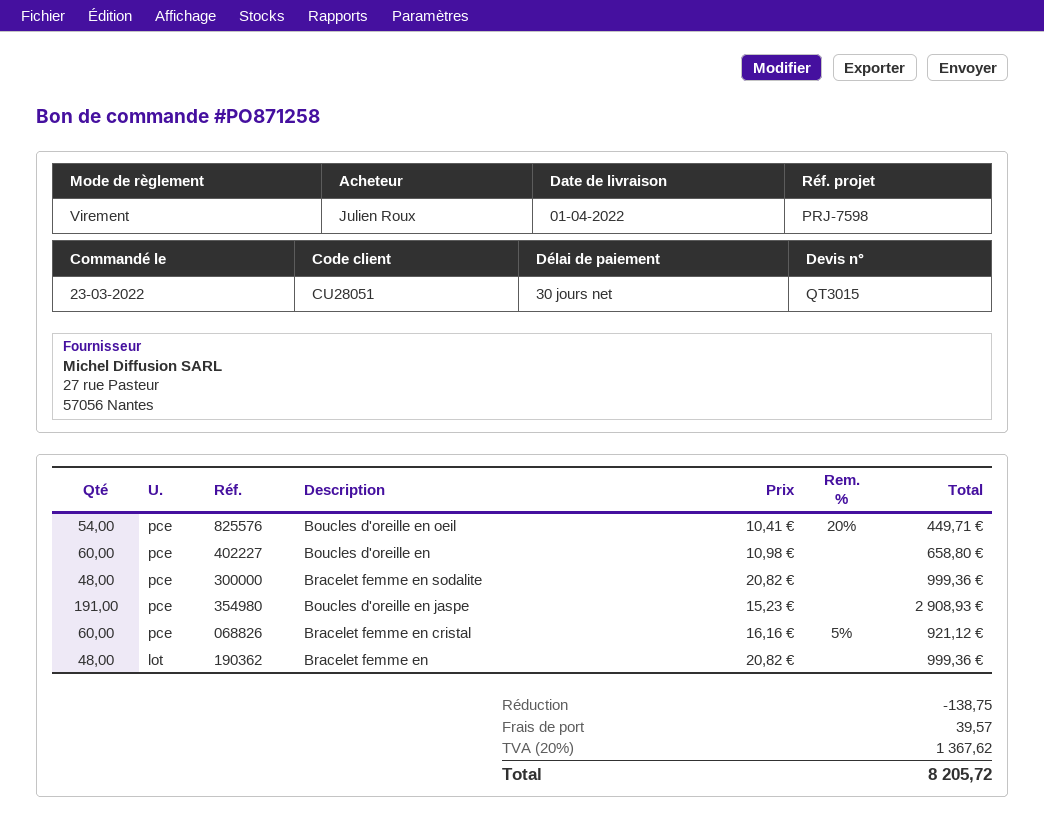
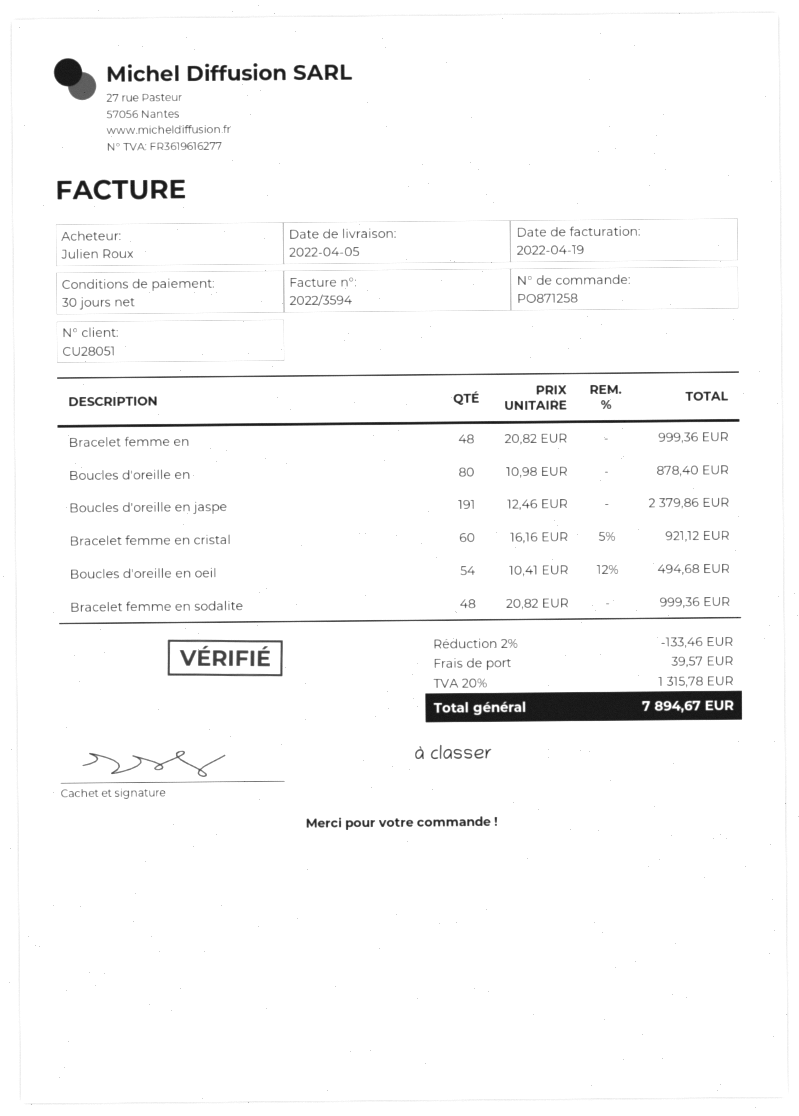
delivery date: 2022-04-01 -> 2022-04-05
Boucles d'oreille en oeil: 54 x 10.41 - 20% = 449.71 -> 54 x 10.41 - 12% = 494.68
Boucles d'oreille en: 60 x 10.98 = 658.80 -> 80 x 10.98 = 878.40
Boucles d'oreille en jaspe: 191 x 15.23 = 2908.93 -> 191 x 12.46 = 2379.86
discount: 138.75 -> 133.46
tax: 20% = 1367.62 -> 20% = 1315.78
total: 8205.72 -> 7894.67

